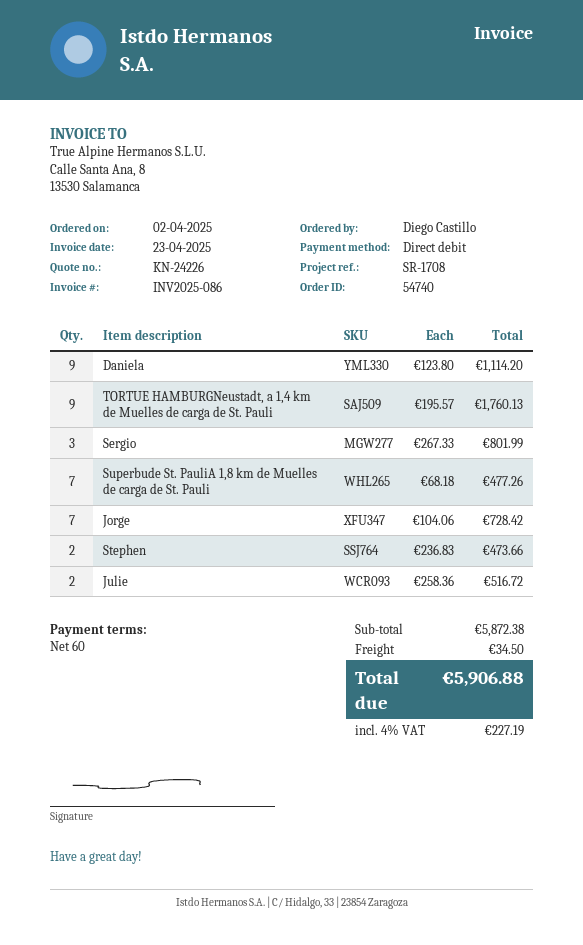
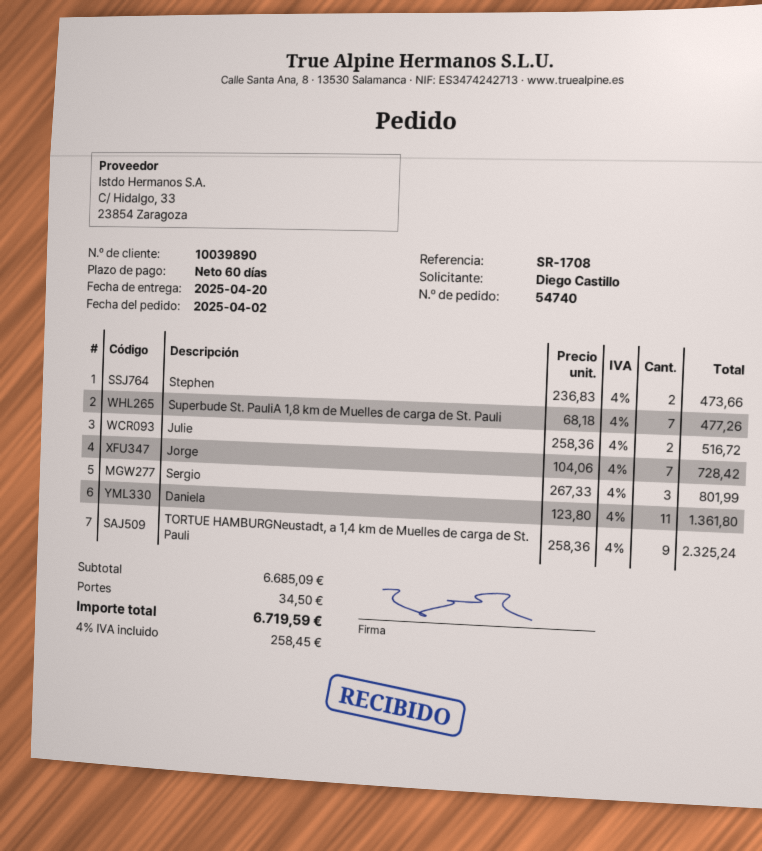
Daniela: 9 x 123.80 = 1114.20 -> 11 x 123.80 = 1361.80
TORTUE HAMBURGNeustadt, a 1,4 km de Muelles de carga de St. Pauli: 9 x 195.57 = 1760.13 -> 9 x 258.36 = 2325.24
subtotal: 5872.38 -> 6685.09
tax: 4% = 227.19 -> 4% = 258.45
total: 5906.88 -> 6719.59

